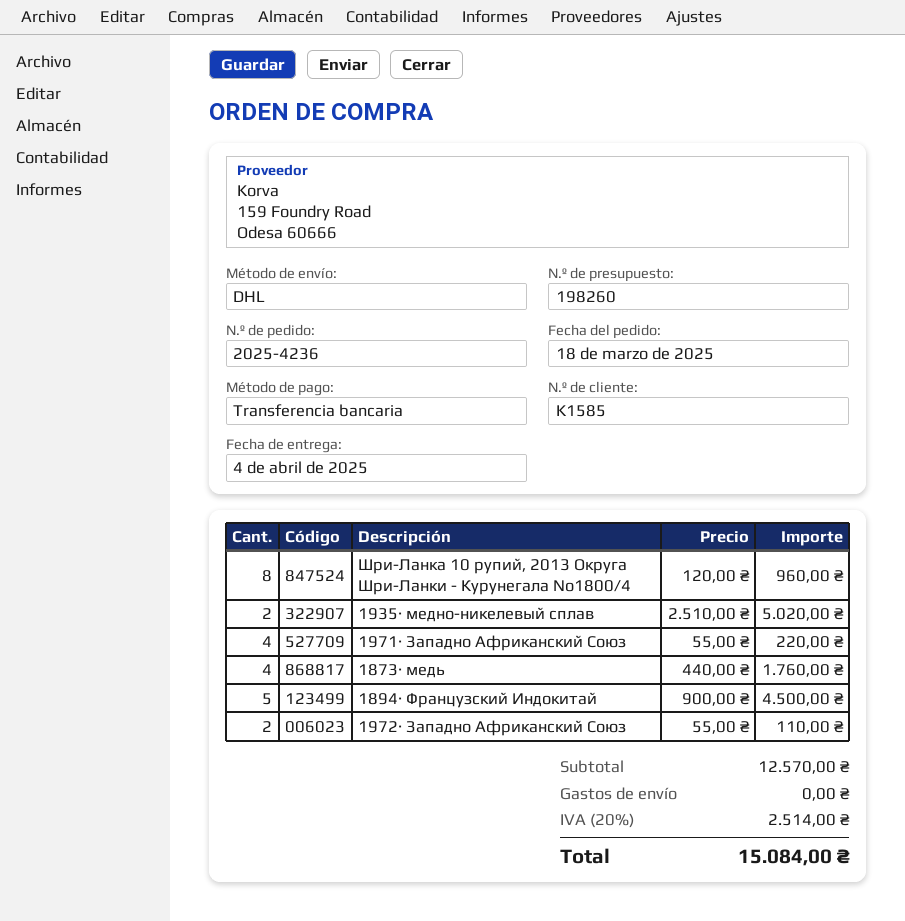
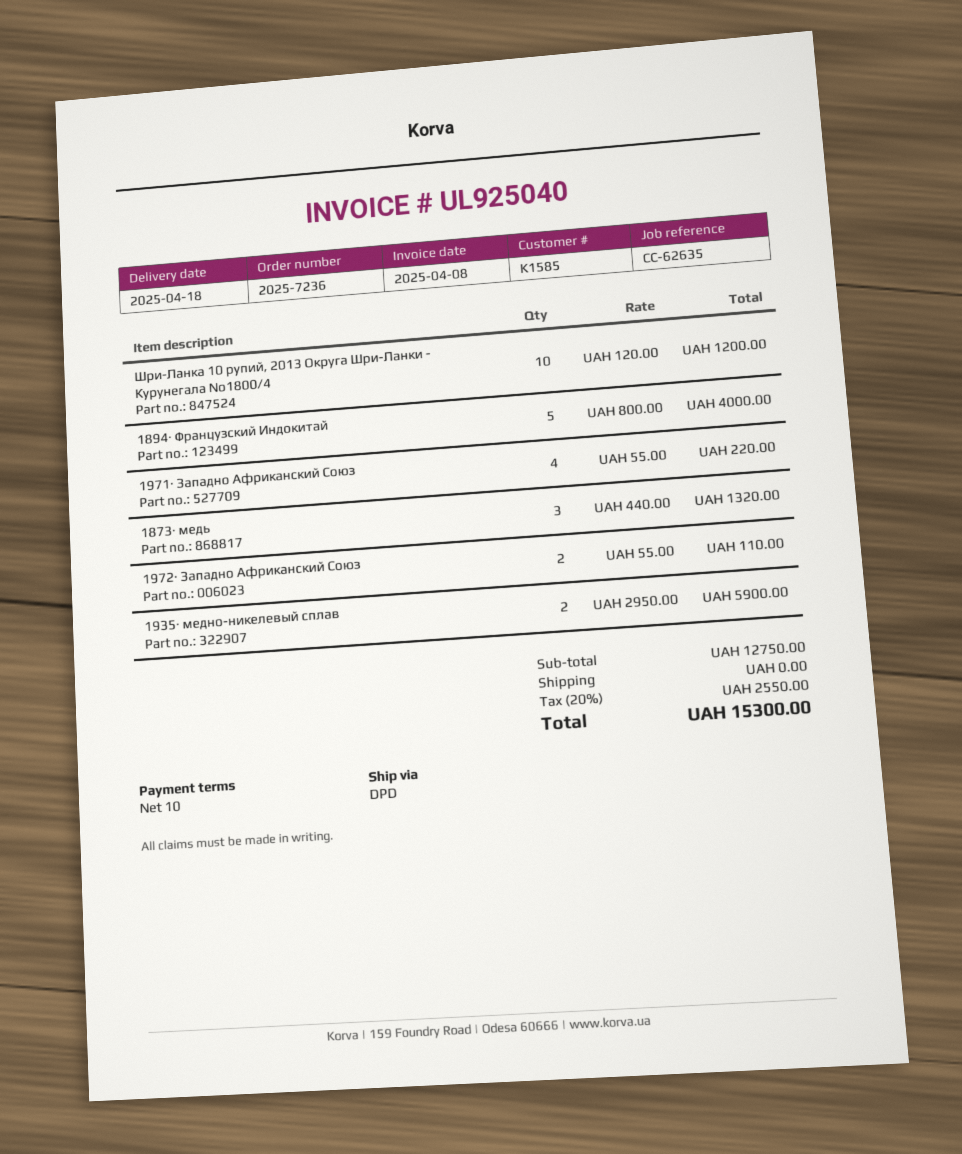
order number: 2025-4236 -> 2025-7236
delivery date: 2025-04-04 -> 2025-04-18
shipping method: DHL -> DPD
Шри-Ланка 10 рупий, 2013 Округа Шри-Ланки - Курунегала No1800/4: 8 x 120.00 = 960.00 -> 10 x 120.00 = 1200.00
1935· медно-никелевый сплав: 2 x 2510.00 = 5020.00 -> 2 x 2950.00 = 5900.00
1873· медь: 4 x 440.00 = 1760.00 -> 3 x 440.00 = 1320.00
1894· Французский Индокитай: 5 x 900.00 = 4500.00 -> 5 x 800.00 = 4000.00
subtotal: 12570.00 -> 12750.00
tax: 20% = 2514.00 -> 20% = 2550.00
total: 15084.00 -> 15300.00

